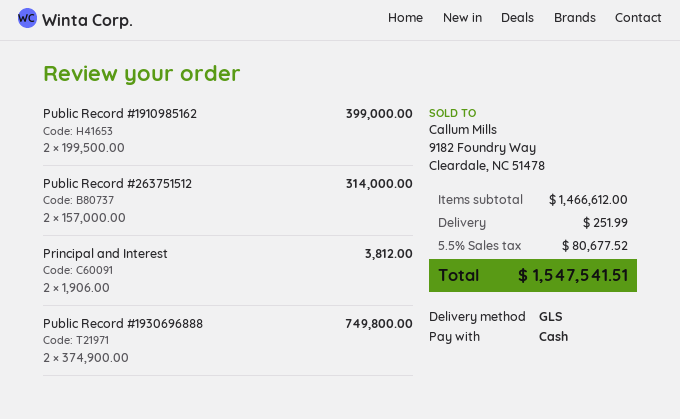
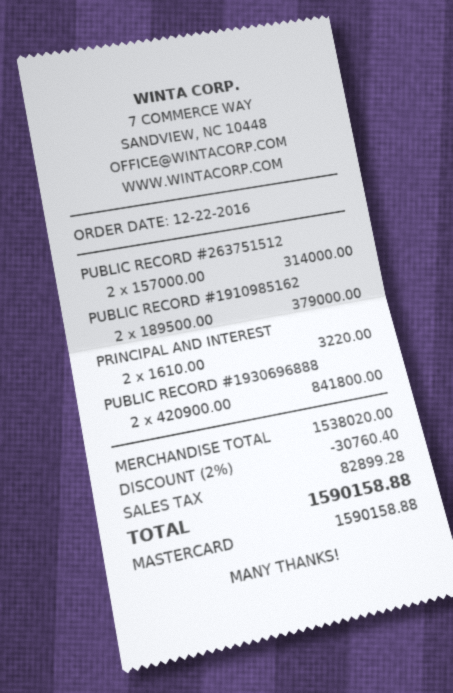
payment method: cash -> Mastercard
Public Record #1910985162: 2 x 199500.00 = 399000.00 -> 2 x 189500.00 = 379000.00
Principal and Interest: 2 x 1906.00 = 3812.00 -> 2 x 1610.00 = 3220.00
Public Record #1930696888: 2 x 374900.00 = 749800.00 -> 2 x 420900.00 = 841800.00
subtotal: 1466612.00 -> 1538020.00
discount: none -> 2% = 30760.40
shipping: 251.99 -> none
tax: 80677.52 -> 82899.28
total: 1547541.51 -> 1590158.88

